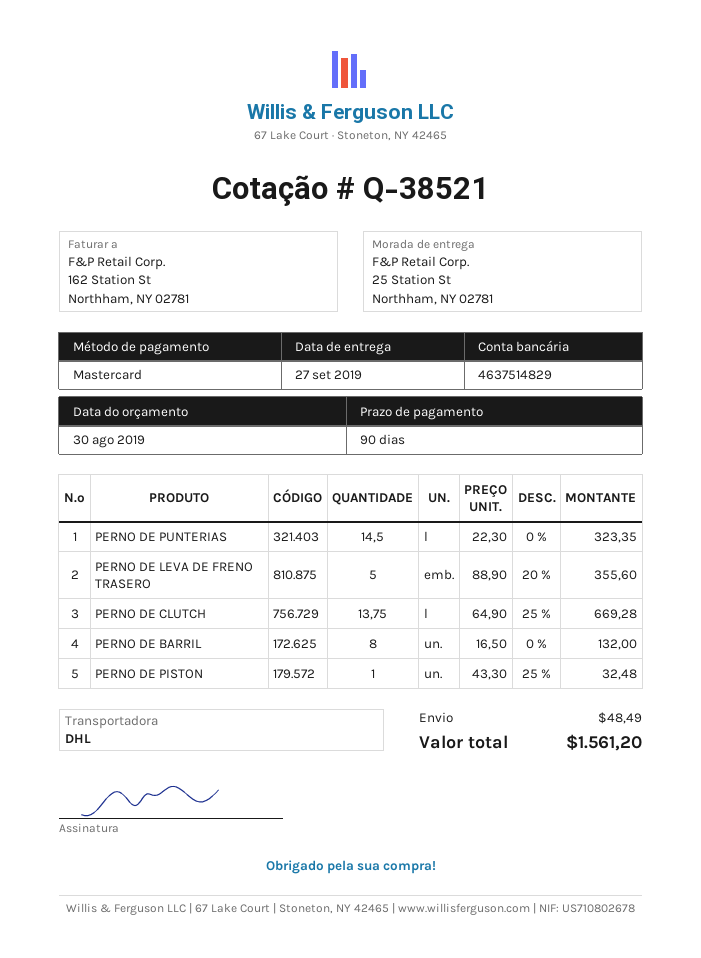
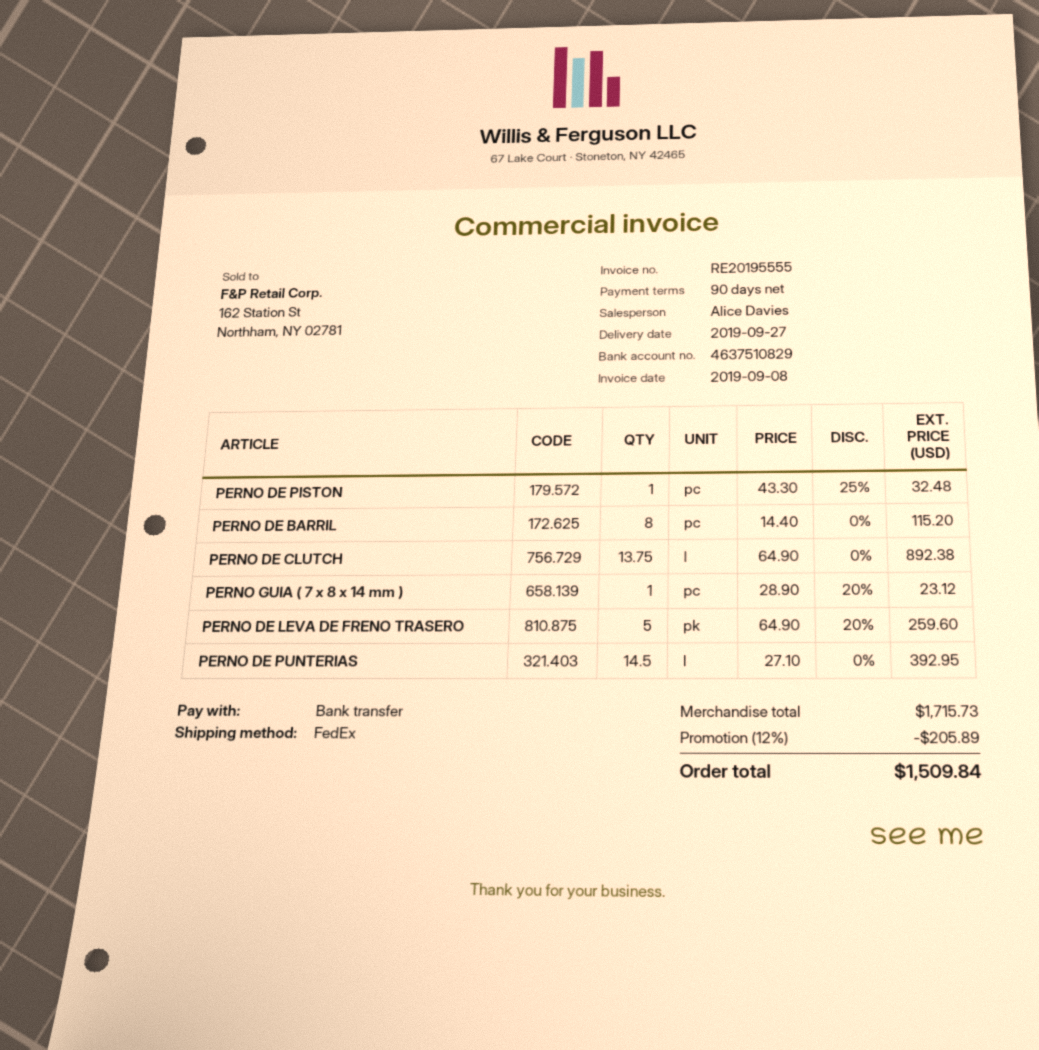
payment method: Mastercard -> bank transfer
bank account: 4637514829 -> 4637510829
shipping method: DHL -> FedEx
PERNO DE PUNTERIAS: 14.5 x 22.30 = 323.35 -> 14.5 x 27.10 = 392.95
PERNO DE LEVA DE FRENO TRASERO: 5 x 88.90 - 20% = 355.60 -> 5 x 64.90 - 20% = 259.60
PERNO DE CLUTCH: 13.75 x 64.90 - 25% = 669.28 -> 13.75 x 64.90 = 892.38
PERNO DE BARRIL: 8 x 16.50 = 132.00 -> 8 x 14.40 = 115.20
PERNO GUIA ( 7 x 8 x 14 mm ): none -> 1 x 28.90 - 20% = 23.12
discount: none -> 12% = 205.89
shipping: 48.49 -> none
total: 1561.20 -> 1509.84

